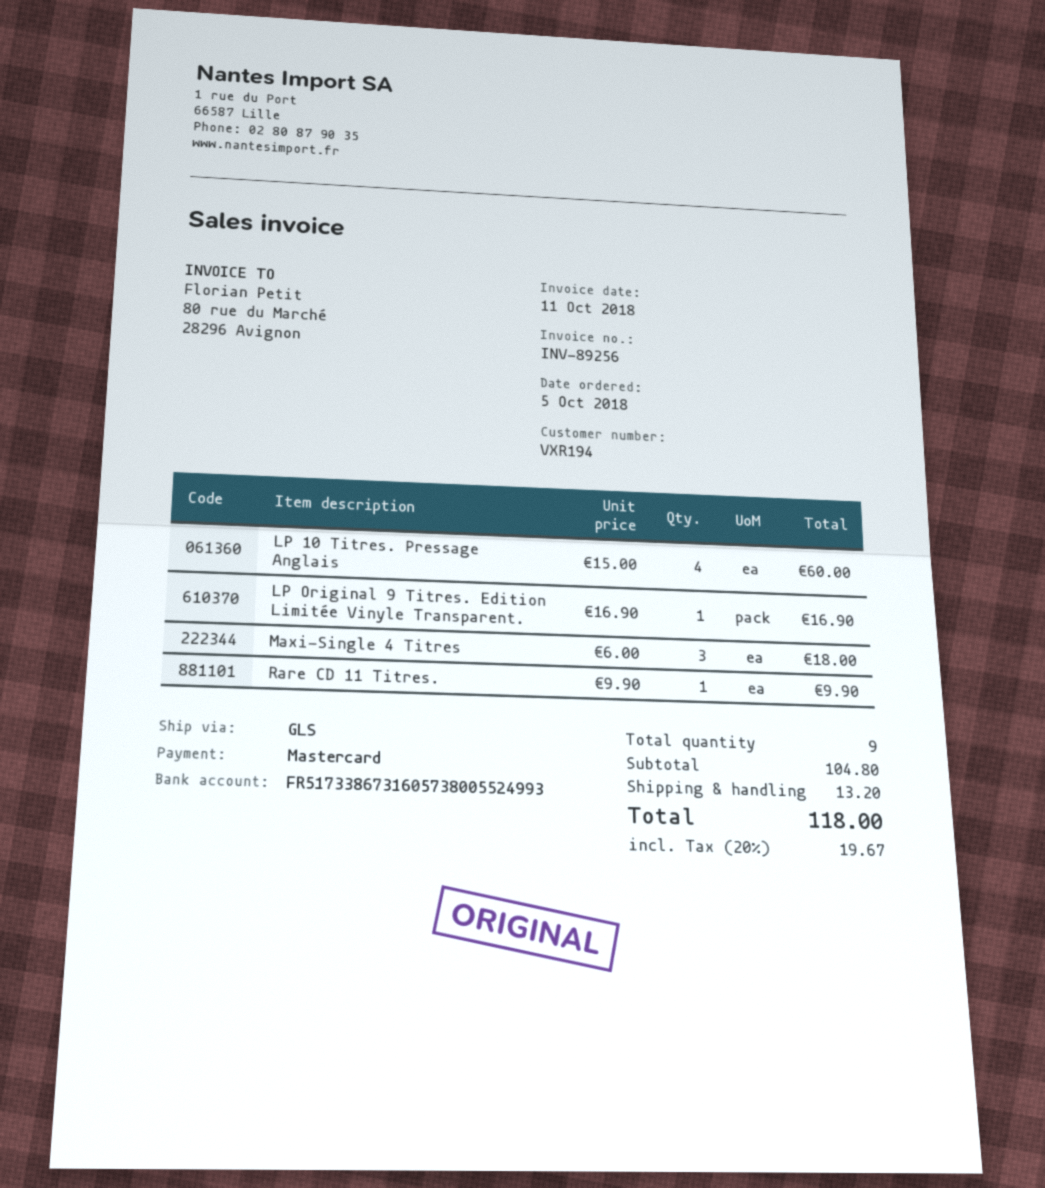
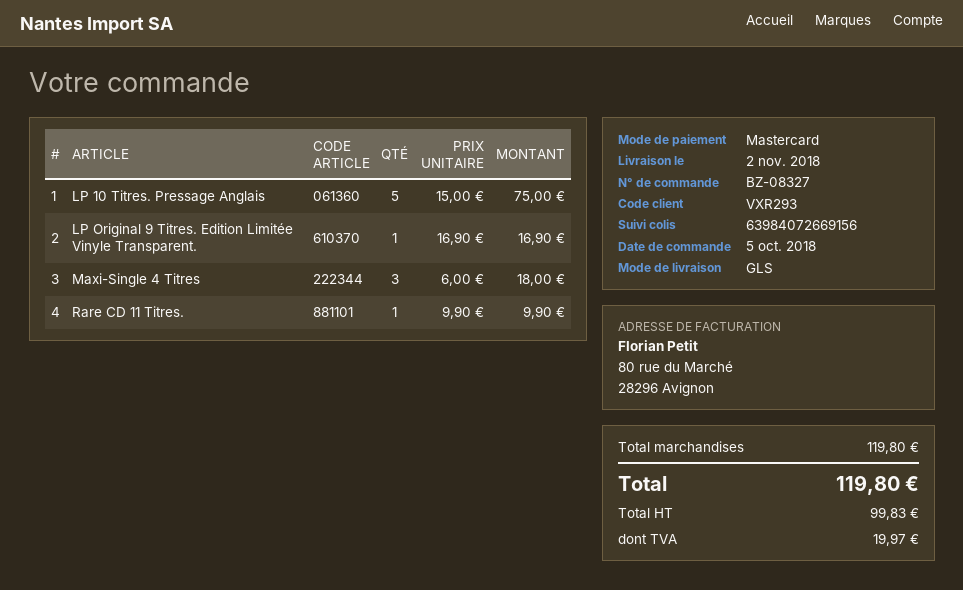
customer number: VXR194 -> VXR293
LP 10 Titres. Pressage Anglais: 4 x 15.00 = 60.00 -> 5 x 15.00 = 75.00
subtotal: 104.80 -> 119.80
shipping: 13.20 -> none
tax: 19.67 -> 19.97
total: 118.00 -> 119.80

